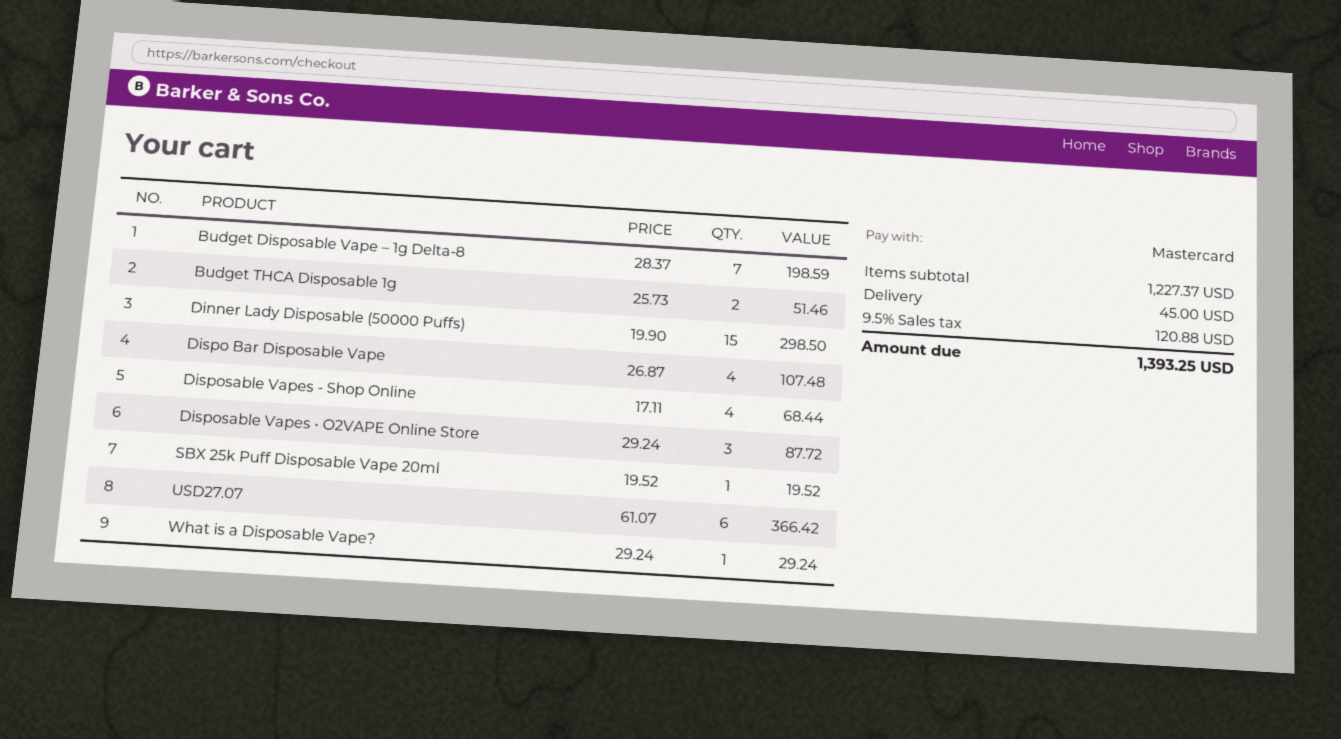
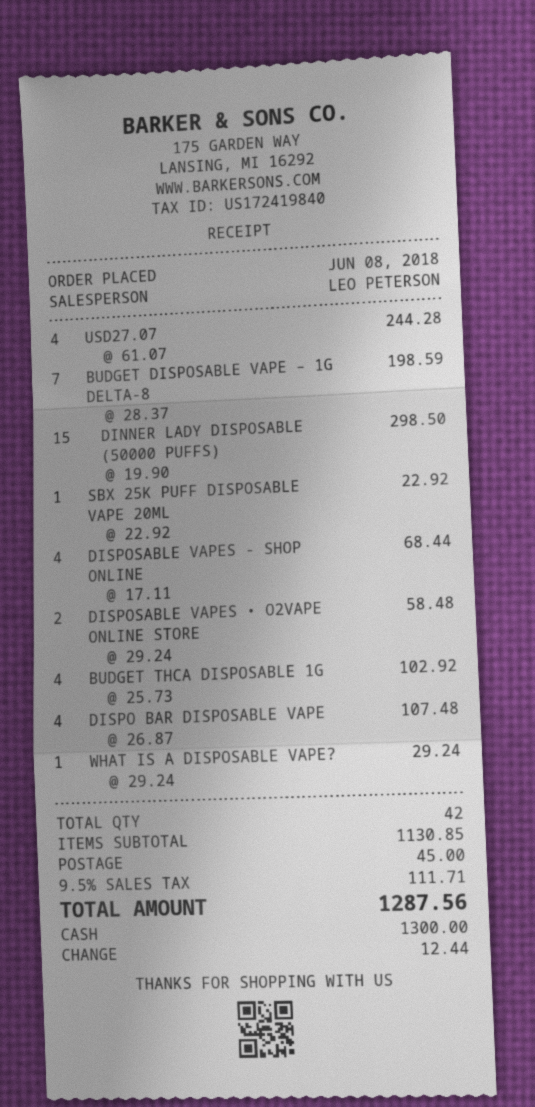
payment method: Mastercard -> cash
Budget THCA Disposable 1g: 2 x 25.73 = 51.46 -> 4 x 25.73 = 102.92
Disposable Vapes • O2VAPE Online Store: 3 x 29.24 = 87.72 -> 2 x 29.24 = 58.48
SBX 25k Puff Disposable Vape 20ml: 1 x 19.52 = 19.52 -> 1 x 22.92 = 22.92
USD27.07: 6 x 61.07 = 366.42 -> 4 x 61.07 = 244.28
subtotal: 1227.37 -> 1130.85
tax: 9.5% = 120.88 -> 9.5% = 111.71
total: 1393.25 -> 1287.56

